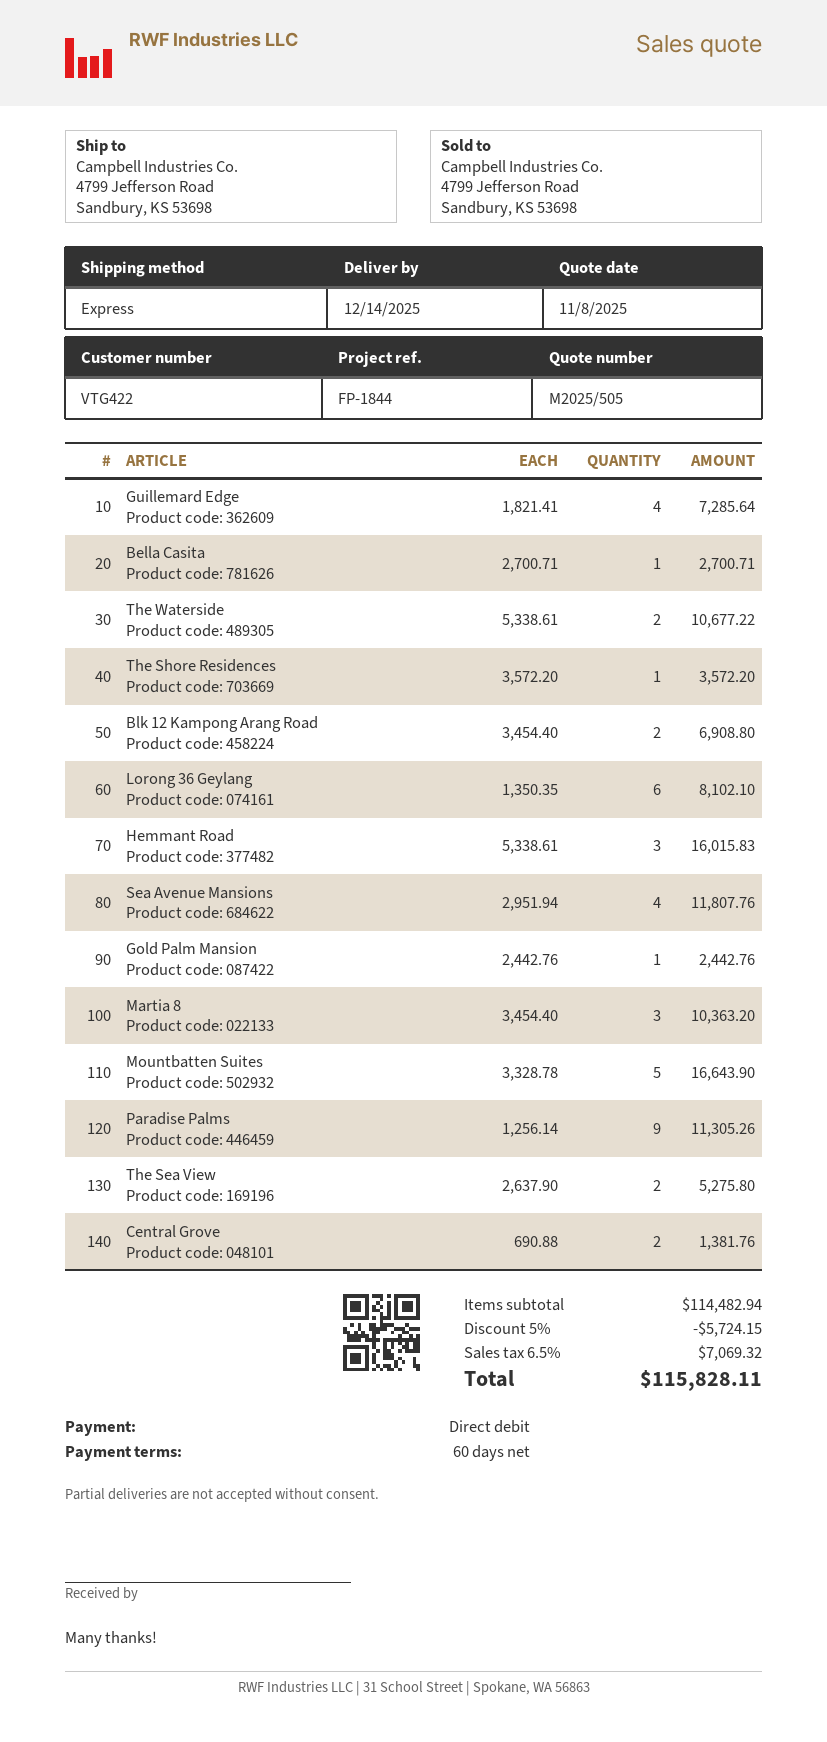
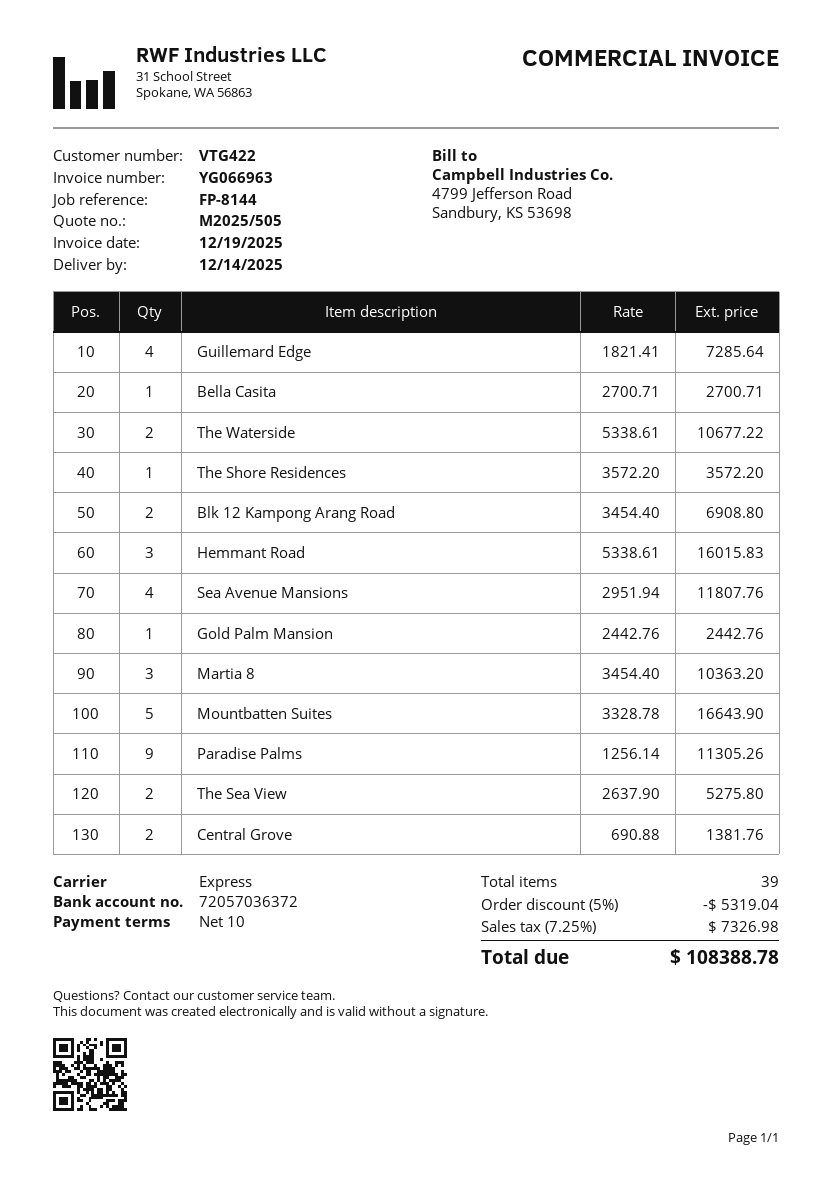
payment terms: 60 days -> 10 days
reference: FP-1844 -> FP-8144
Lorong 36 Geylang: 6 x 1350.35 = 8102.10 -> none
discount: 5% = 5724.15 -> 5% = 5319.04
tax: 6.5% = 7069.32 -> 7.25% = 7326.98
total: 115828.11 -> 108388.78

